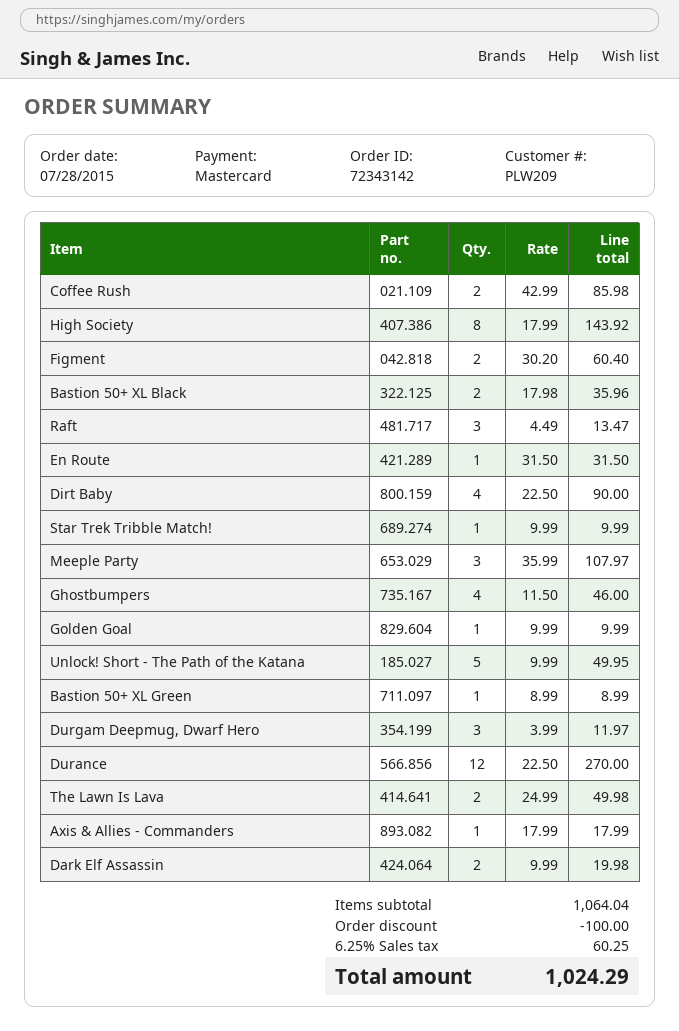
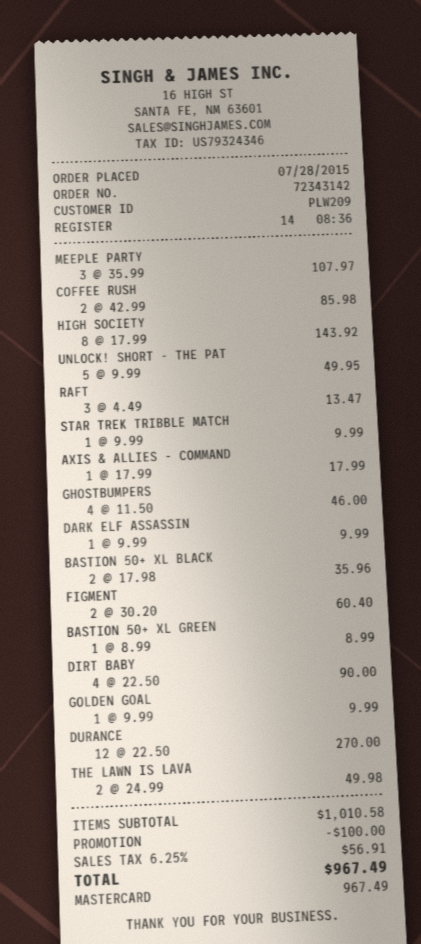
En Route: 1 x 31.50 = 31.50 -> none
Durgam Deepmug, Dwarf Hero: 3 x 3.99 = 11.97 -> none
Dark Elf Assassin: 2 x 9.99 = 19.98 -> 1 x 9.99 = 9.99
subtotal: 1064.04 -> 1010.58
tax: 6.25% = 60.25 -> 6.25% = 56.91
total: 1024.29 -> 967.49

